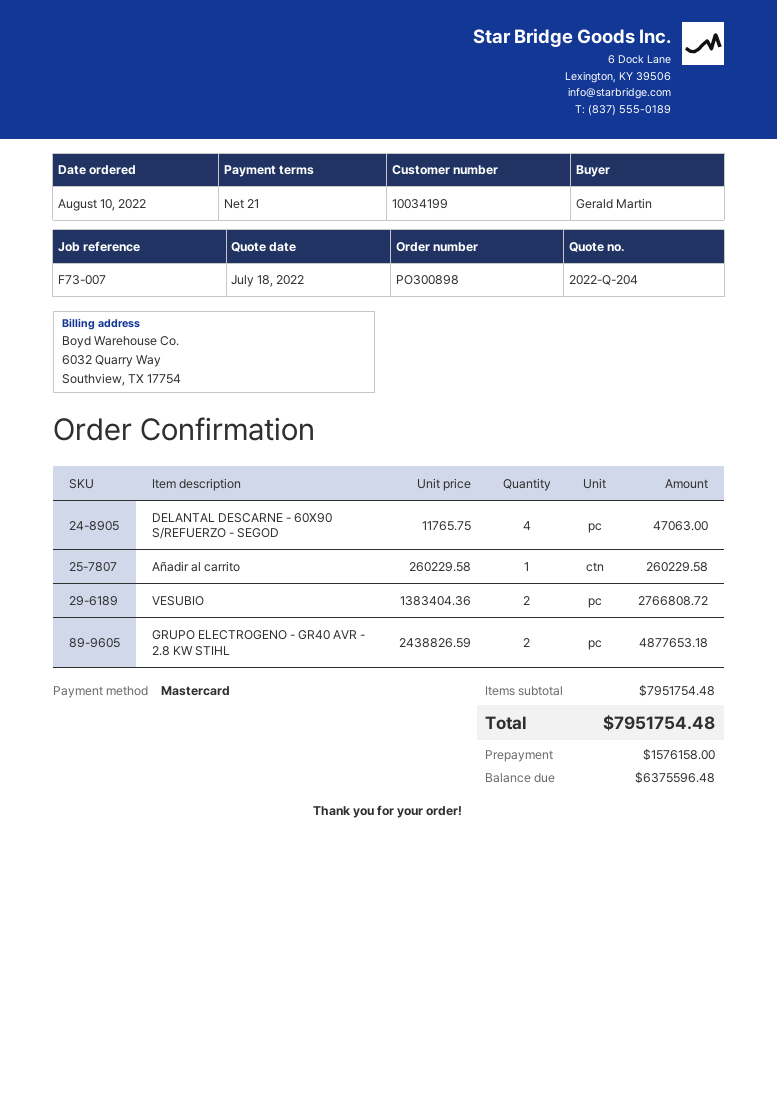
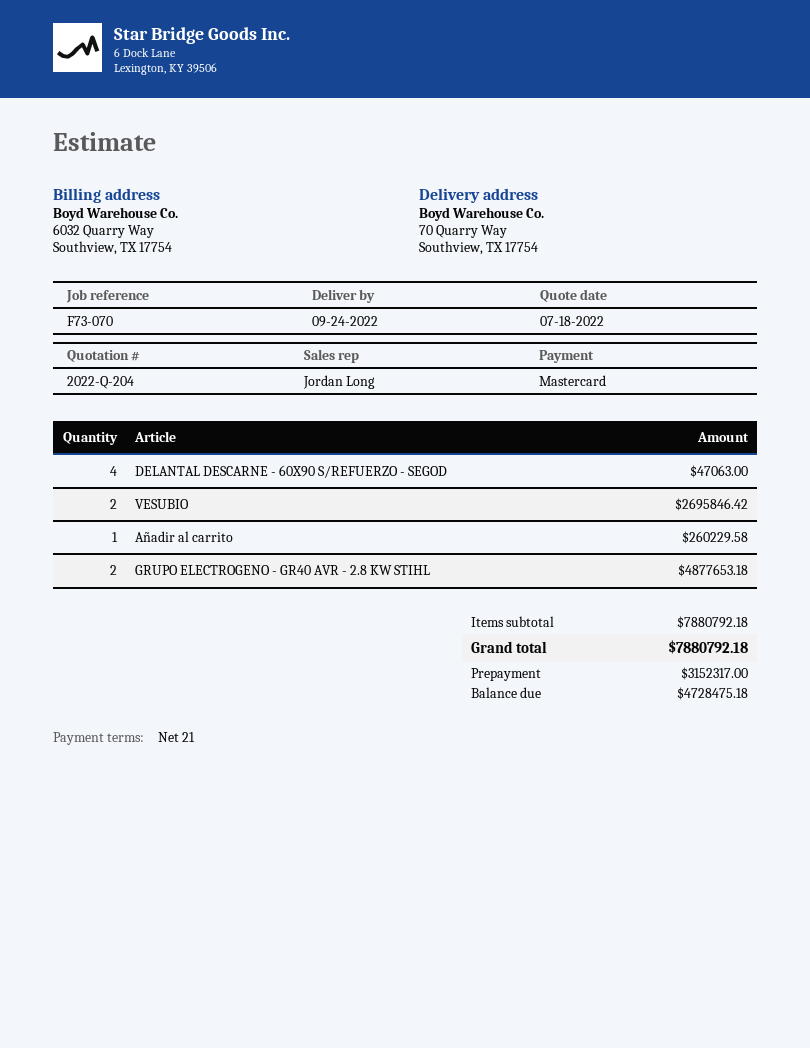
reference: F73-007 -> F73-070
VESUBIO: 2 for 2766808.72 -> 2 for 2695846.42
subtotal: 7951754.48 -> 7880792.18
total: 7951754.48 -> 7880792.18
deposit: 1576158.00 -> 3152317.00
balance: 6375596.48 -> 4728475.18

